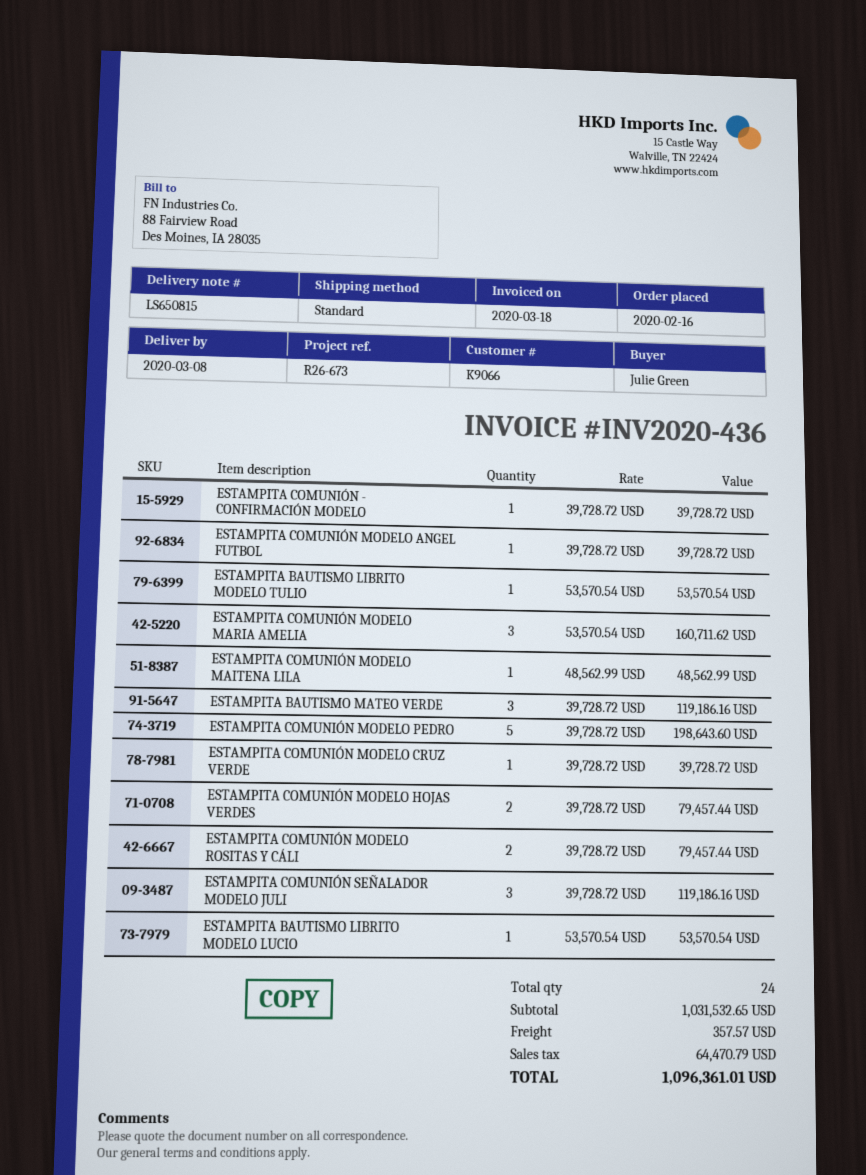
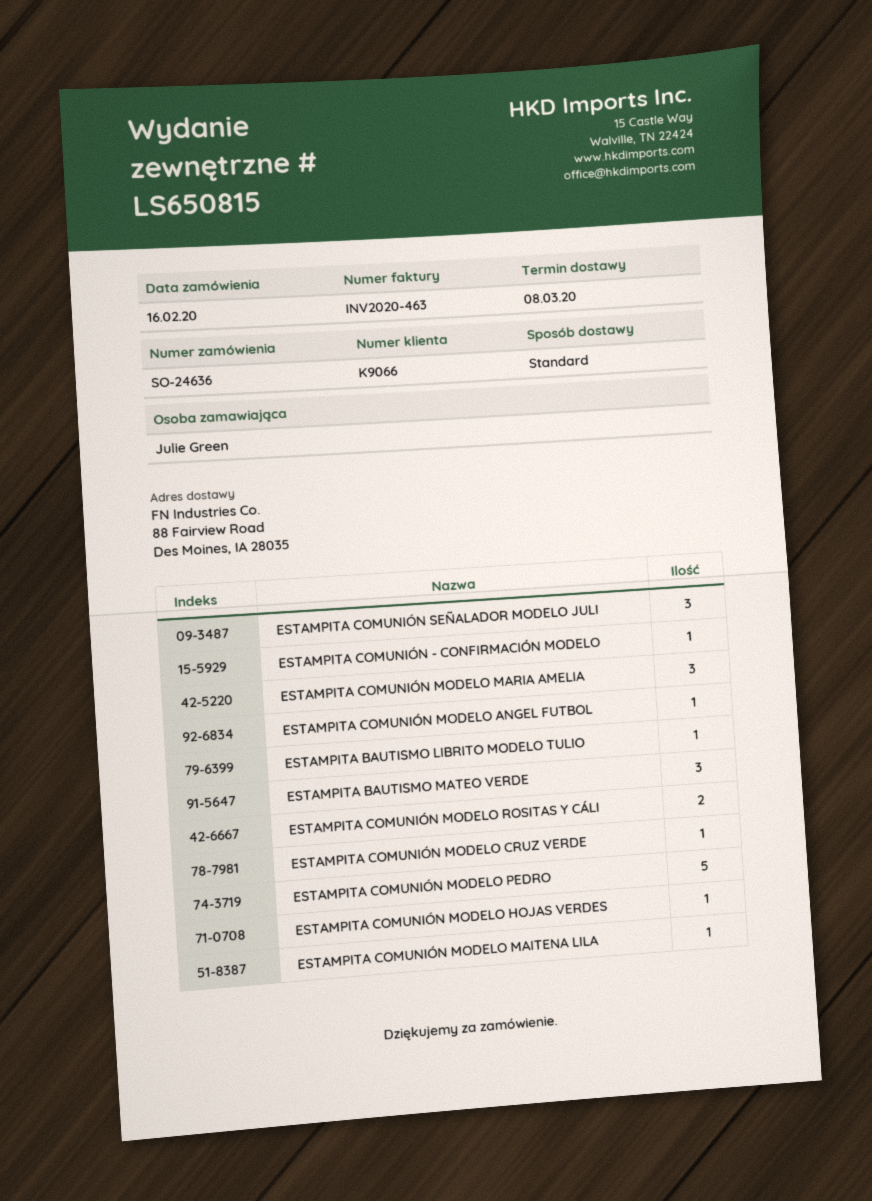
invoice number: INV2020-436 -> INV2020-463
ESTAMPITA COMUNIÓN MODELO HOJAS VERDES: 2 -> 1
ESTAMPITA BAUTISMO LIBRITO MODELO LUCIO: 1 -> none

